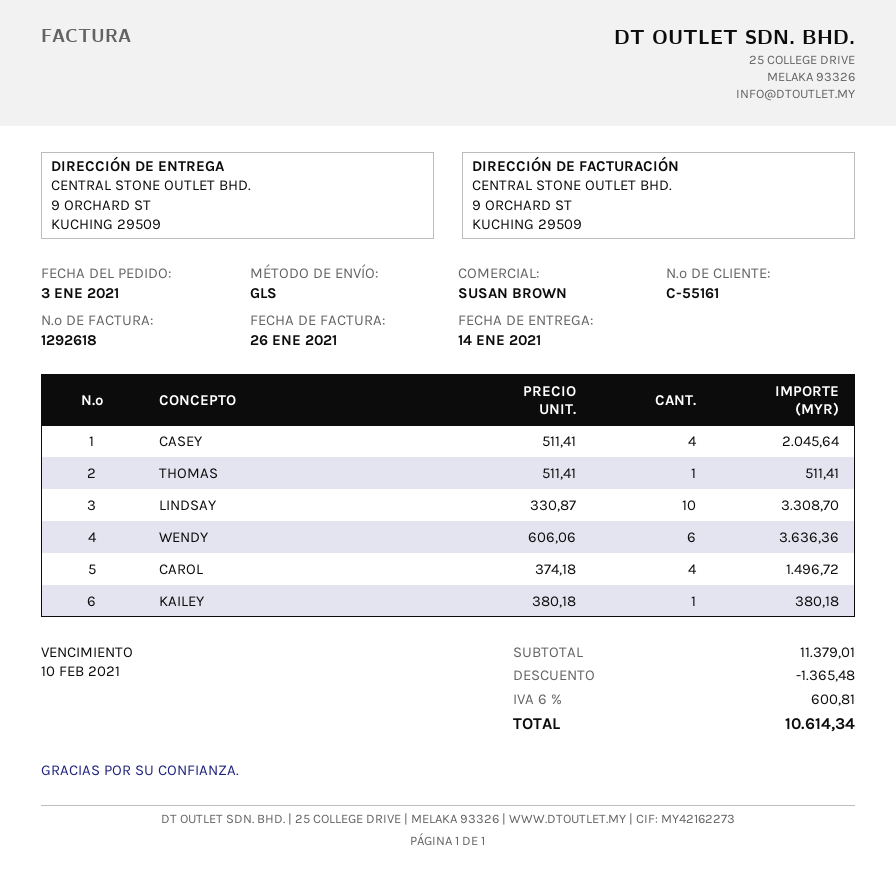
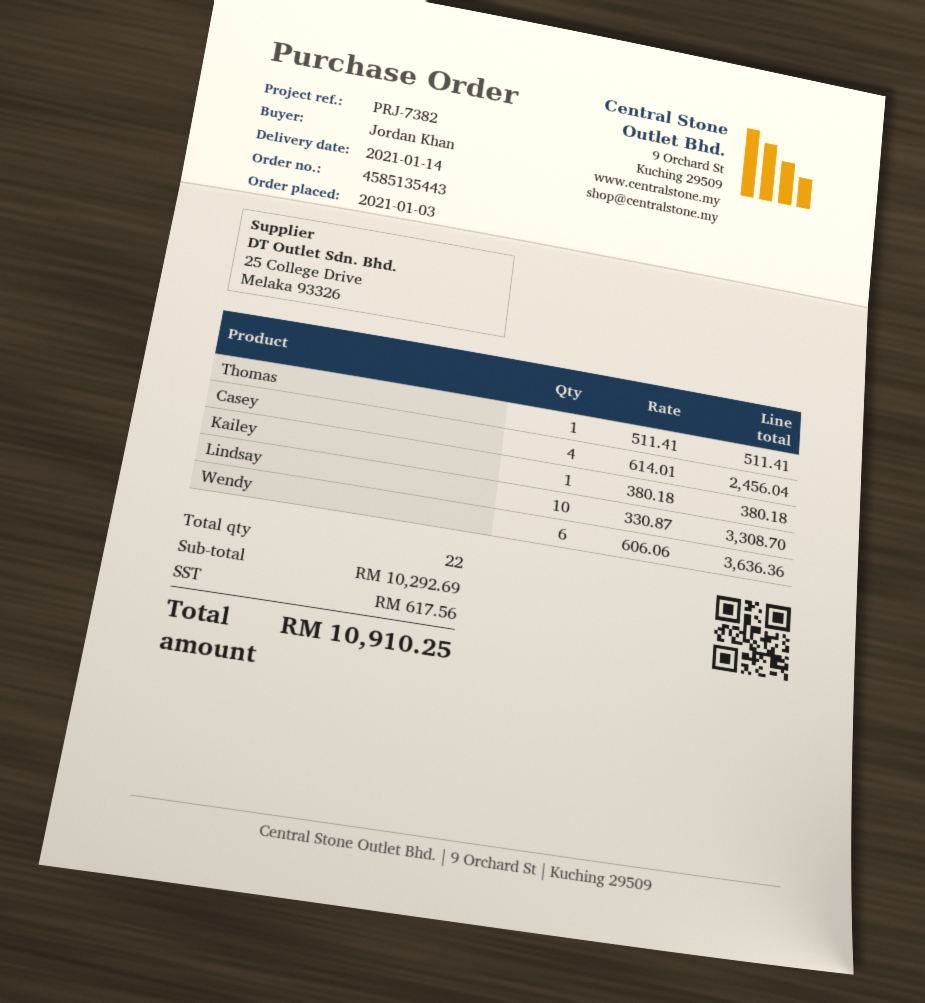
CASEY: 4 x 511.41 = 2045.64 -> 4 x 614.01 = 2456.04
CAROL: 4 x 374.18 = 1496.72 -> none
subtotal: 11379.01 -> 10292.69
discount: 1365.48 -> none
tax: 600.81 -> 617.56
total: 10614.34 -> 10910.25

